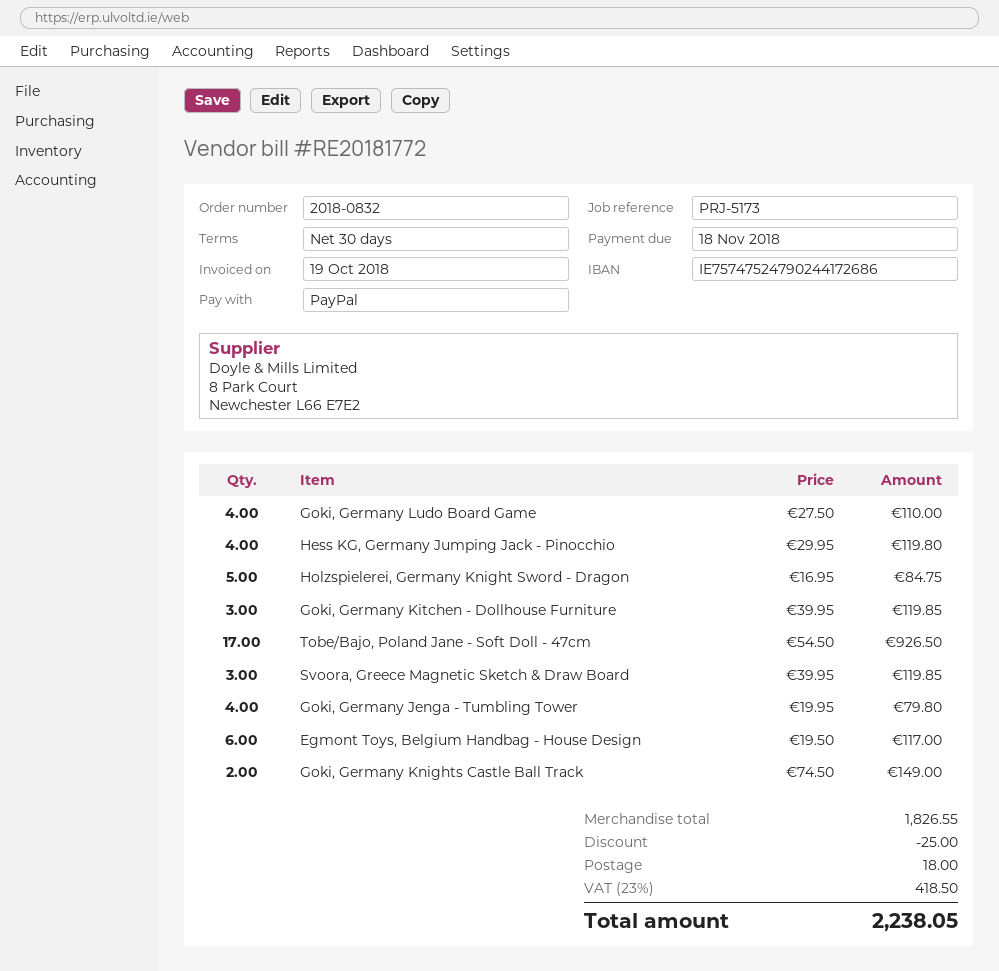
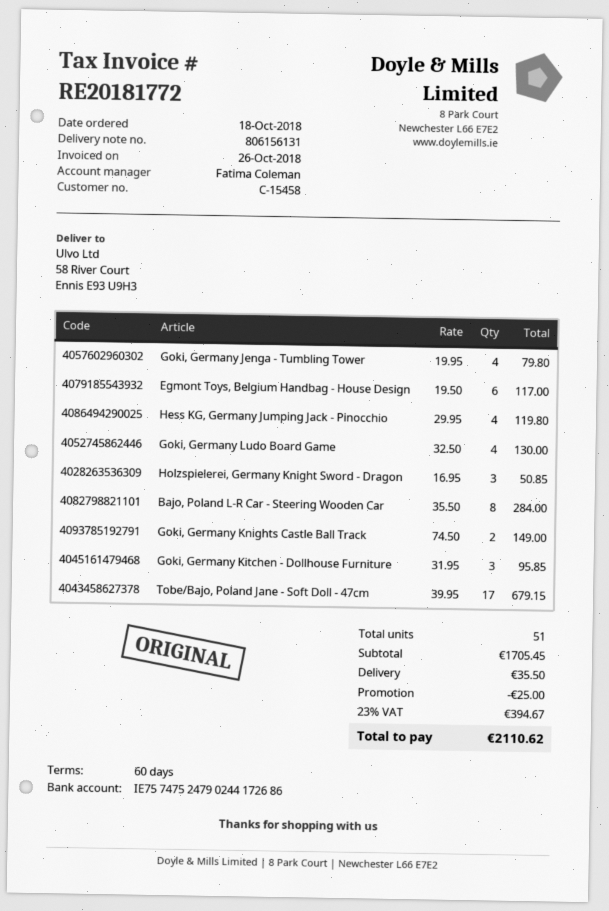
invoice date: 2018-10-19 -> 2018-10-26
payment terms: 30 days -> 60 days
Goki, Germany Ludo Board Game: 4 x 27.50 = 110.00 -> 4 x 32.50 = 130.00
Holzspielerei, Germany Knight Sword - Dragon: 5 x 16.95 = 84.75 -> 3 x 16.95 = 50.85
Goki, Germany Kitchen - Dollhouse Furniture: 3 x 39.95 = 119.85 -> 3 x 31.95 = 95.85
Tobe/Bajo, Poland Jane - Soft Doll - 47cm: 17 x 54.50 = 926.50 -> 17 x 39.95 = 679.15
Svoora, Greece Magnetic Sketch & Draw Board: 3 x 39.95 = 119.85 -> none
Bajo, Poland L-R Car - Steering Wooden Car: none -> 8 x 35.50 = 284.00
subtotal: 1826.55 -> 1705.45
shipping: 18.00 -> 35.50
tax: 23% = 418.50 -> 23% = 394.67
total: 2238.05 -> 2110.62

